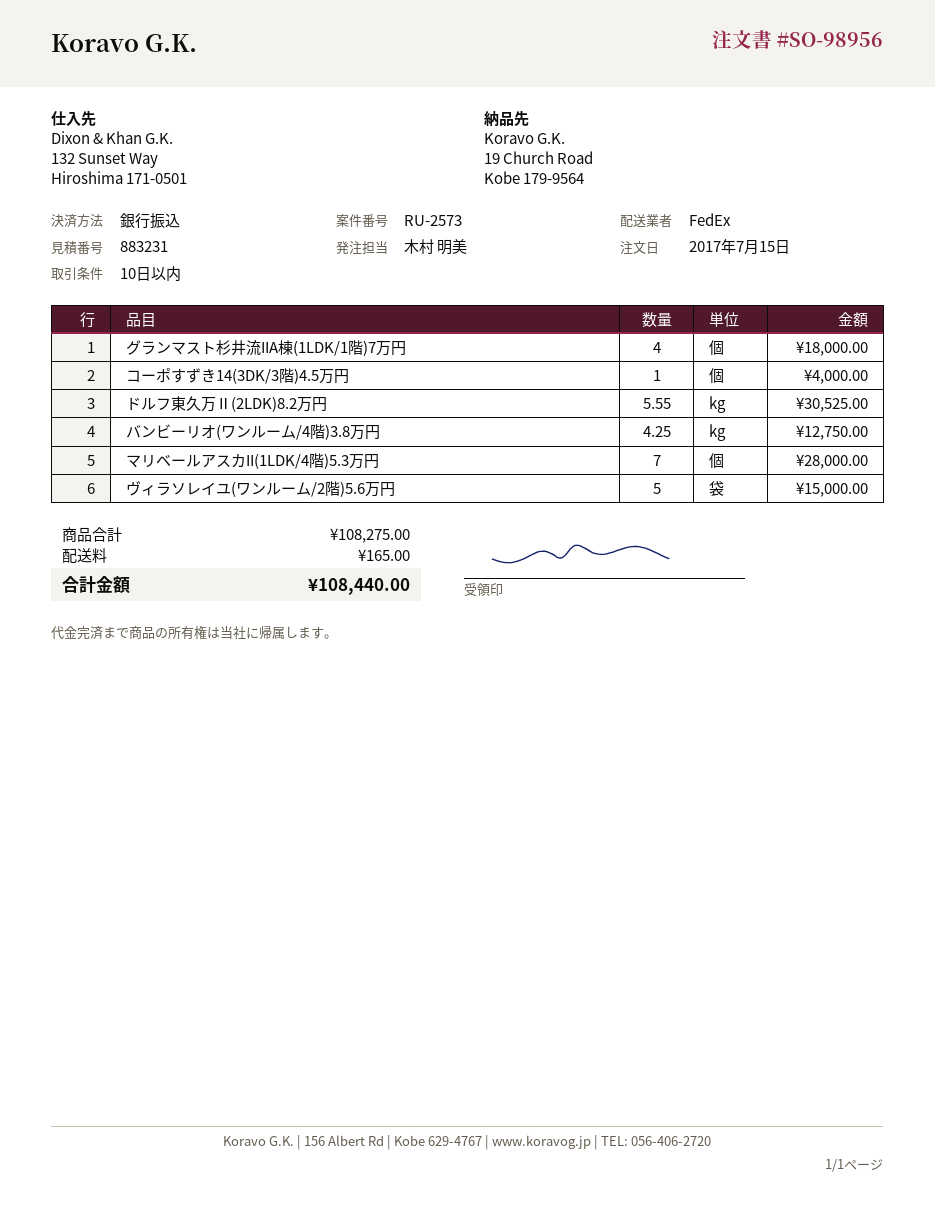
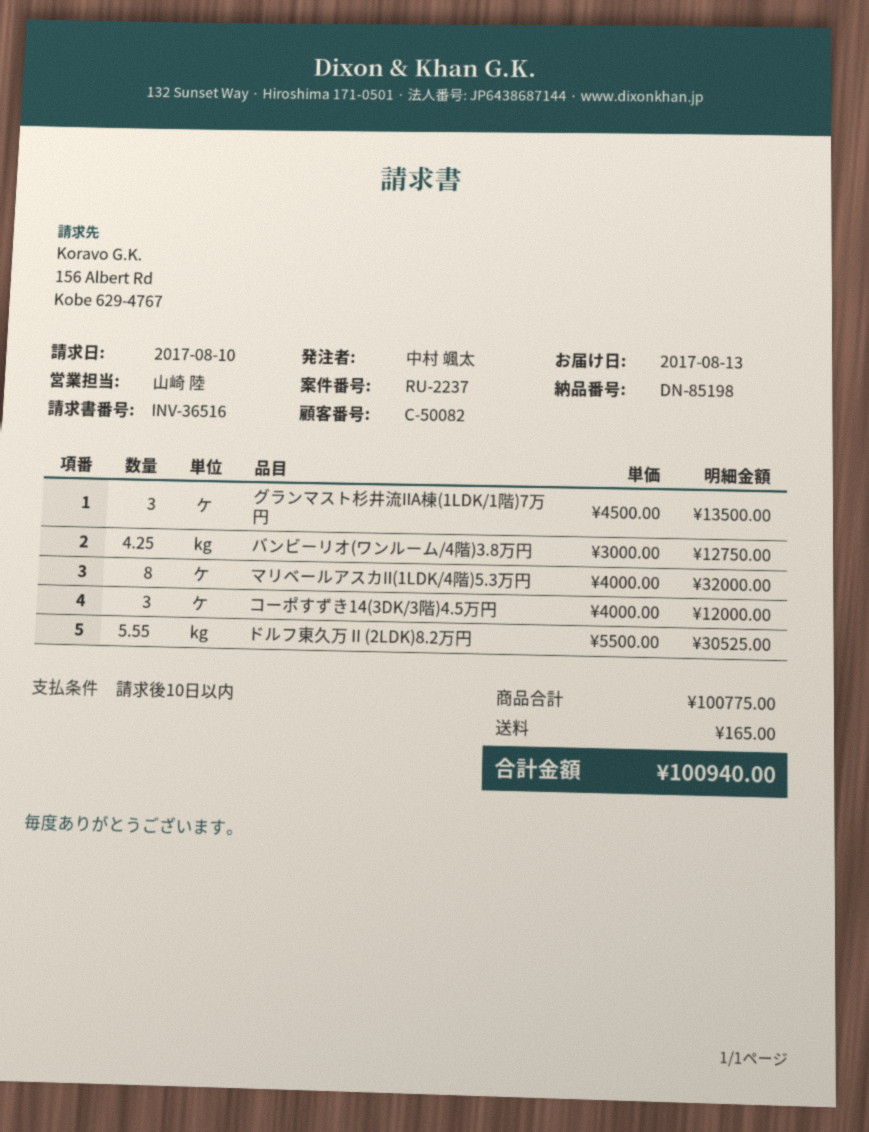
reference: RU-2573 -> RU-2237
ordered by: 木村 明美 -> 中村 颯太
グランマスト杉井流IIA棟(1LDK/1階)7万円: 4 for 18000.00 -> 3 for 13500.00
コーポすずき14(3DK/3階)4.5万円: 1 for 4000.00 -> 3 for 12000.00
マリベールアスカII(1LDK/4階)5.3万円: 7 for 28000.00 -> 8 for 32000.00
ヴィラソレイユ(ワンルーム/2階)5.6万円: 5 for 15000.00 -> none
subtotal: 108275.00 -> 100775.00
total: 108440.00 -> 100940.00

